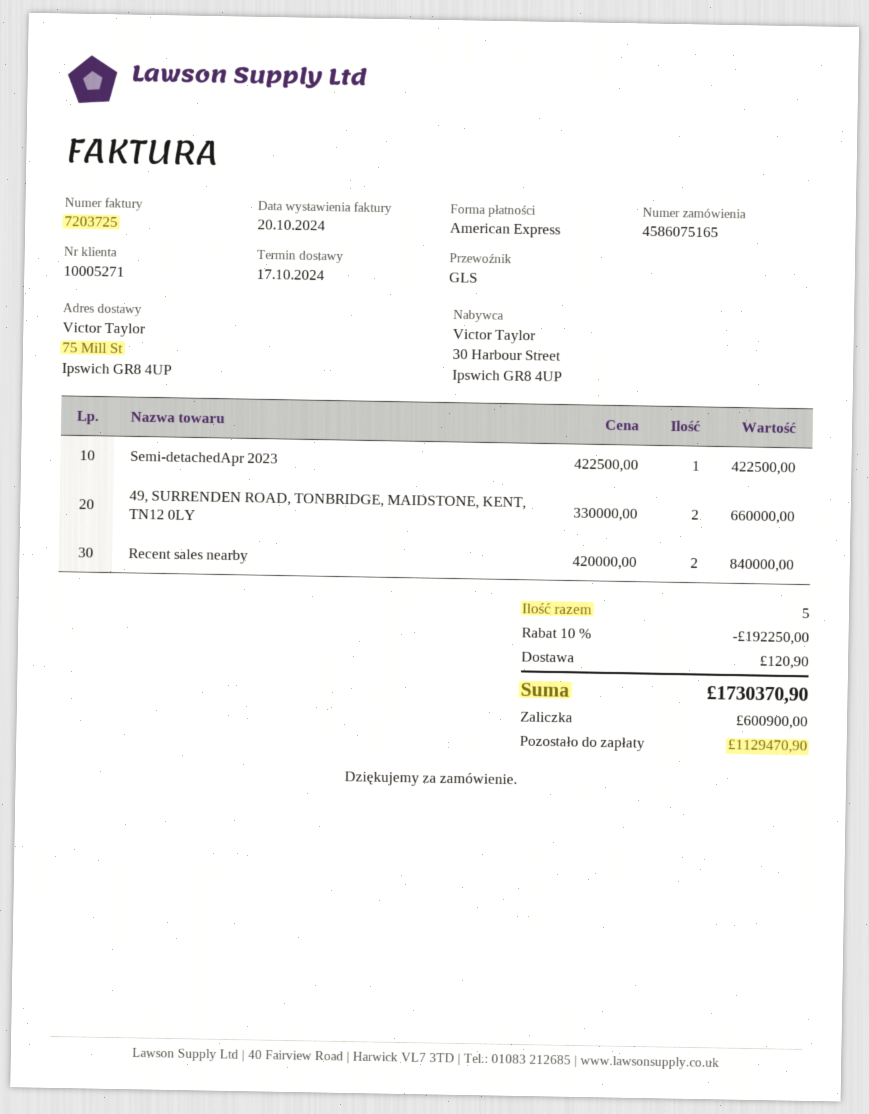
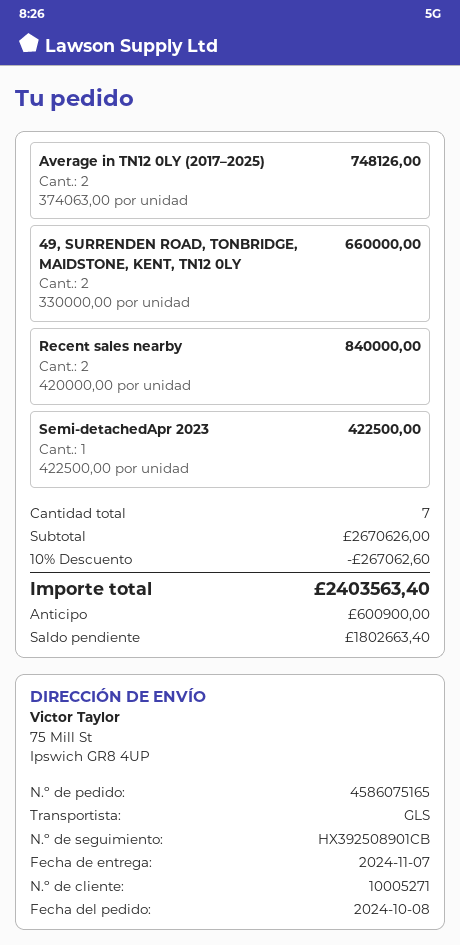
delivery date: 2024-10-17 -> 2024-11-07
Average in TN12 0LY (2017–2025): none -> 2 x 374063.00 = 748126.00
total quantity: 5 -> 7
discount: 10% = 192250.00 -> 10% = 267062.60
shipping: 120.90 -> none
total: 1730370.90 -> 2403563.40
balance: 1129470.90 -> 1802663.40

